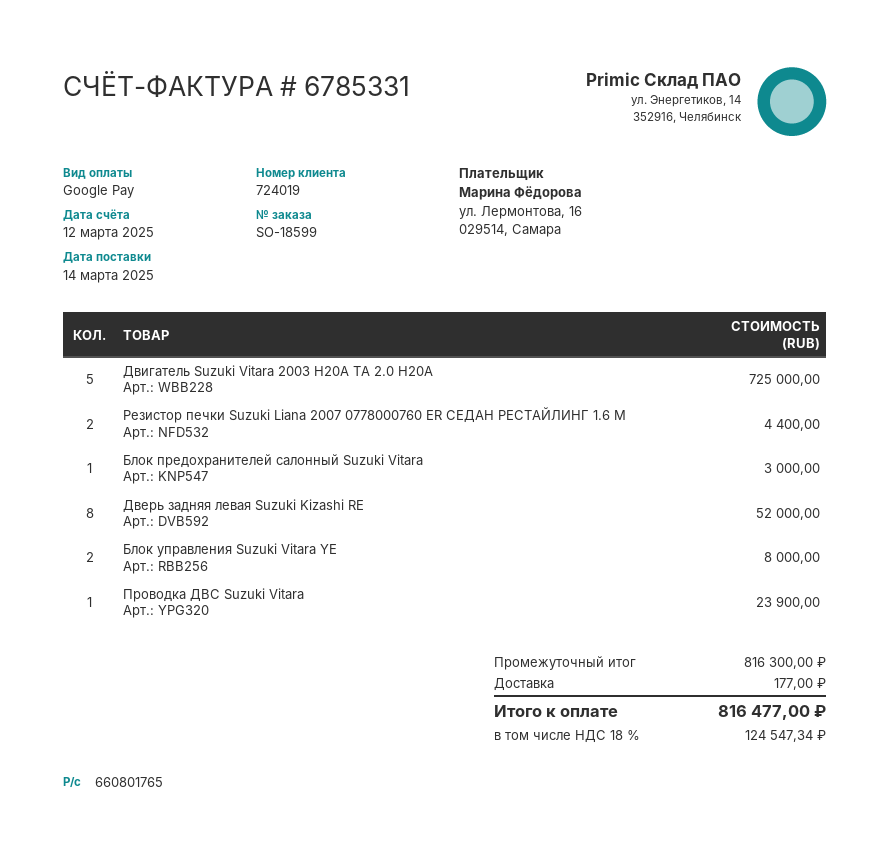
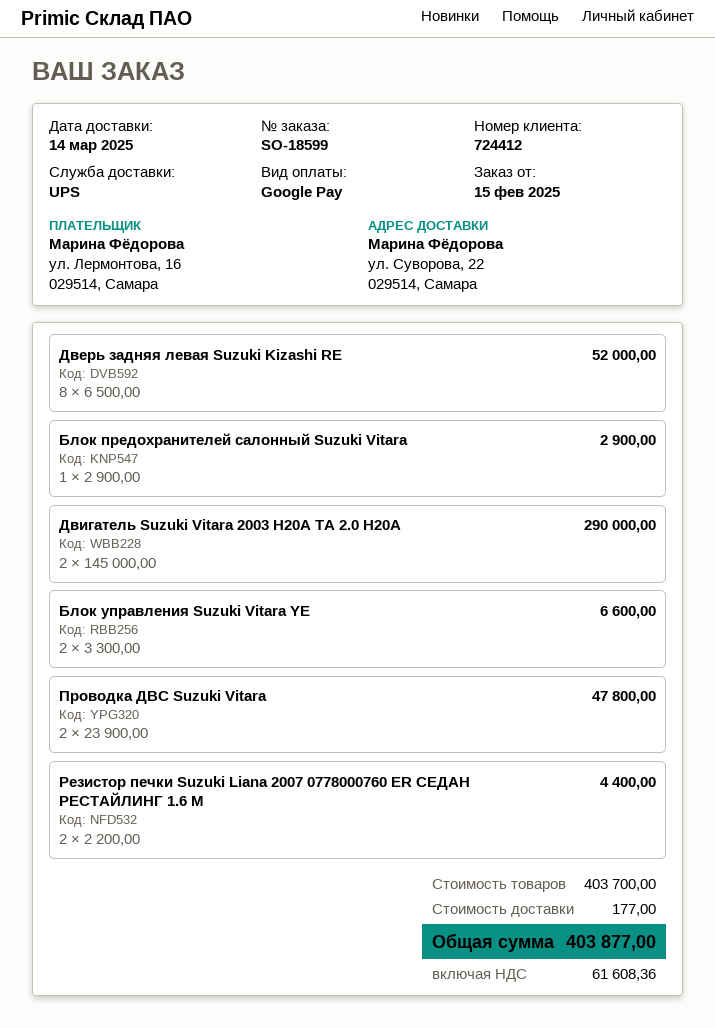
customer number: 724019 -> 724412
Двигатель Suzuki Vitara 2003 H20A TA 2.0 H20A: 5 for 725000.00 -> 2 for 290000.00
Блок предохранителей салонный Suzuki Vitara: 1 for 3000.00 -> 1 for 2900.00
Блок управления Suzuki Vitara YE: 2 for 8000.00 -> 2 for 6600.00
Проводка ДВС Suzuki Vitara: 1 for 23900.00 -> 2 for 47800.00
subtotal: 816300.00 -> 403700.00
tax: 124547.34 -> 61608.36
total: 816477.00 -> 403877.00

